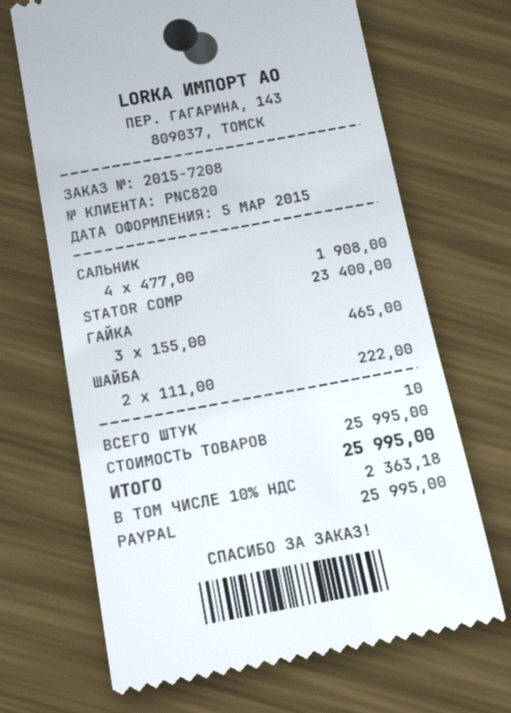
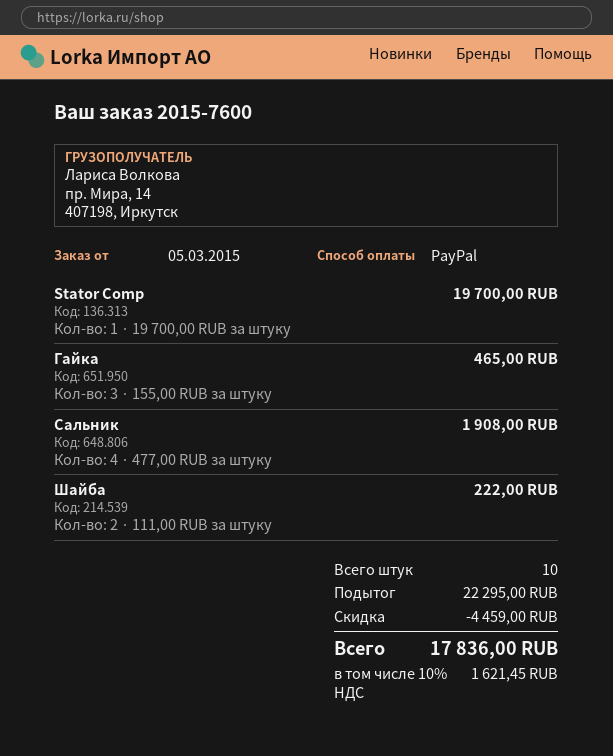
order number: 2015-7208 -> 2015-7600
STATOR COMP: 1 x 23400.00 = 23400.00 -> 1 x 19700.00 = 19700.00
subtotal: 25995.00 -> 22295.00
discount: none -> 4459.00
tax: 10% = 2363.18 -> 10% = 1621.45
total: 25995.00 -> 17836.00

